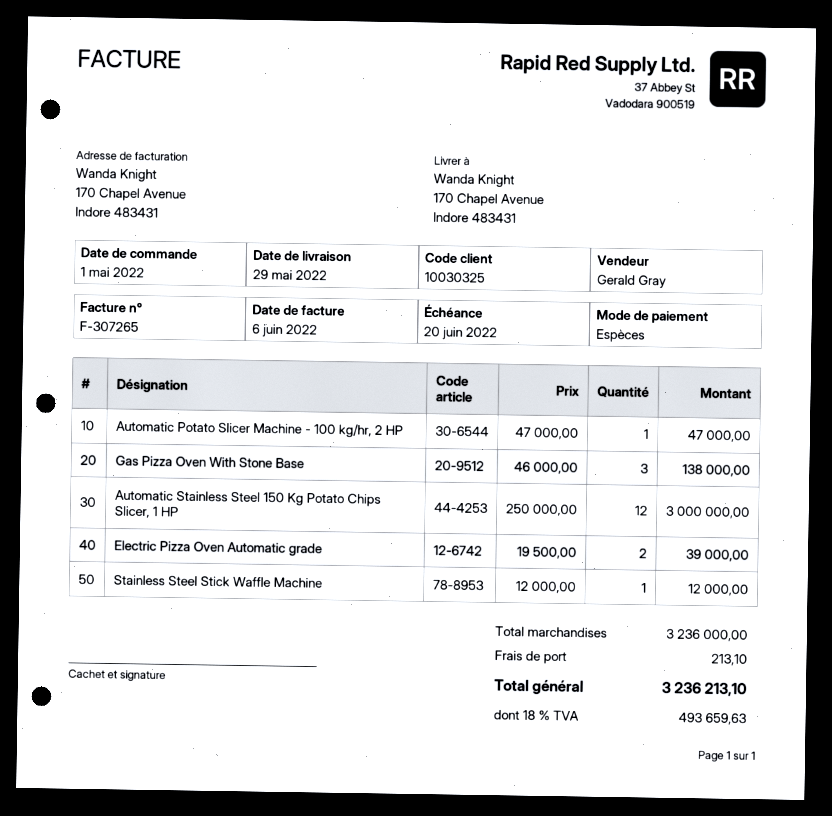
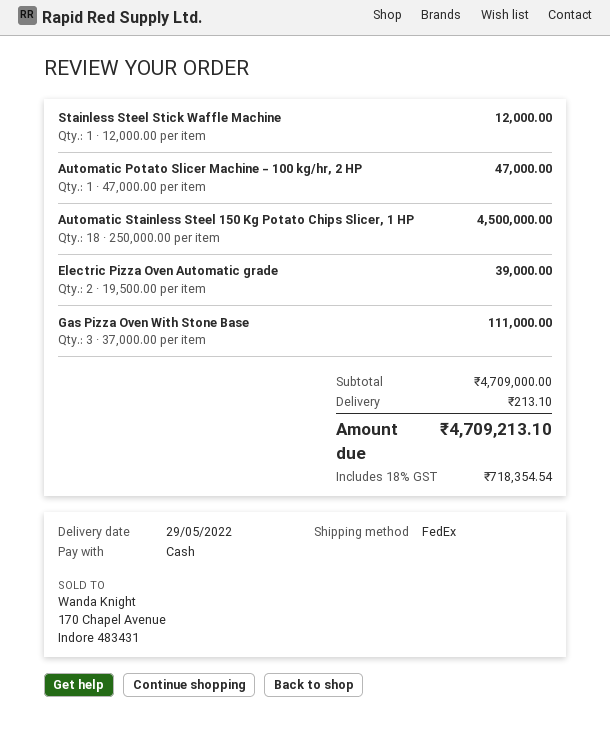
Gas Pizza Oven With Stone Base: 3 x 46000.00 = 138000.00 -> 3 x 37000.00 = 111000.00
Automatic Stainless Steel 150 Kg Potato Chips Slicer, 1 HP: 12 x 250000.00 = 3000000.00 -> 18 x 250000.00 = 4500000.00
subtotal: 3236000.00 -> 4709000.00
tax: 18% = 493659.63 -> 18% = 718354.54
total: 3236213.10 -> 4709213.10

